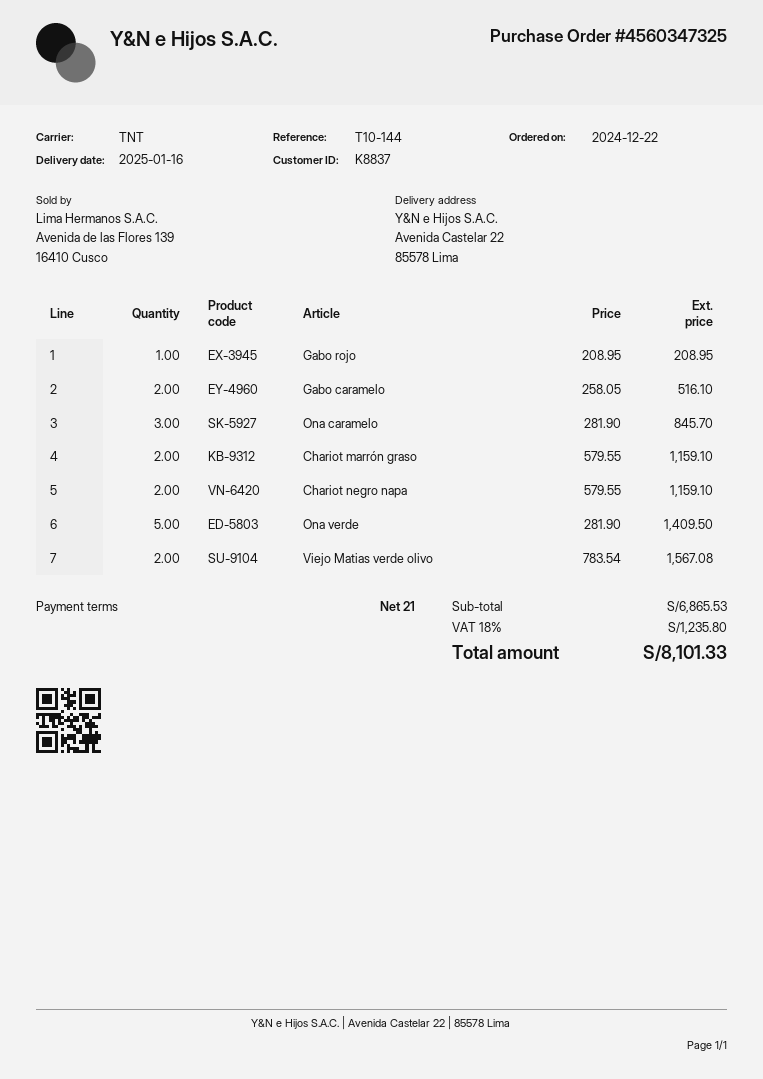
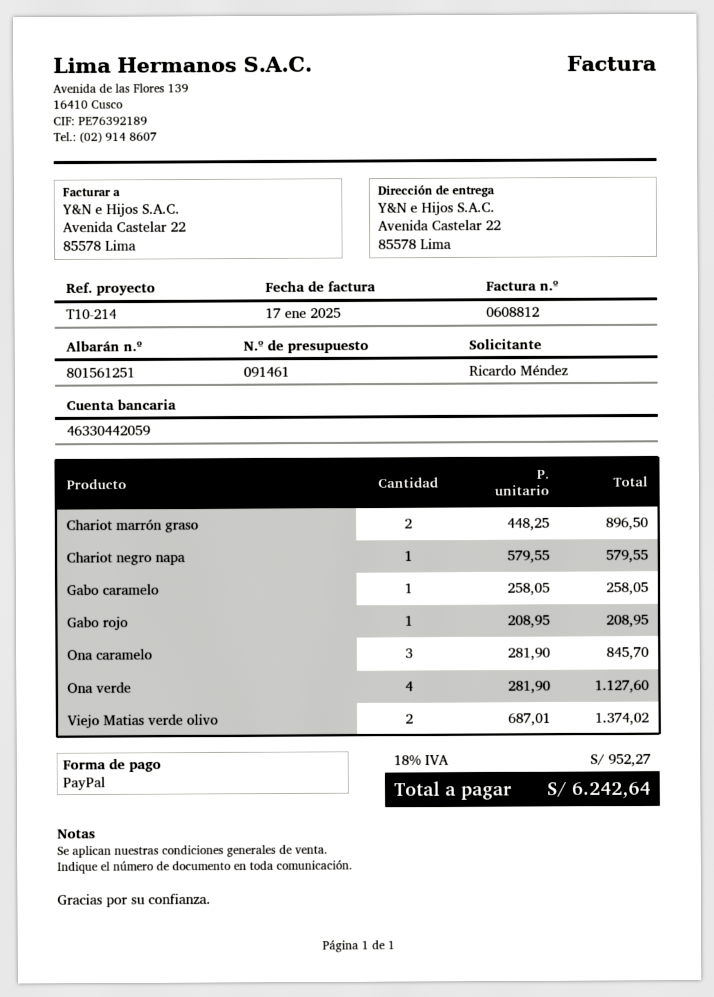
reference: T10-144 -> T10-214
Gabo caramelo: 2 x 258.05 = 516.10 -> 1 x 258.05 = 258.05
Chariot marrón graso: 2 x 579.55 = 1159.10 -> 2 x 448.25 = 896.50
Chariot negro napa: 2 x 579.55 = 1159.10 -> 1 x 579.55 = 579.55
Ona verde: 5 x 281.90 = 1409.50 -> 4 x 281.90 = 1127.60
Viejo Matias verde olivo: 2 x 783.54 = 1567.08 -> 2 x 687.01 = 1374.02
tax: 18% = 1235.80 -> 18% = 952.27
total: 8101.33 -> 6242.64

